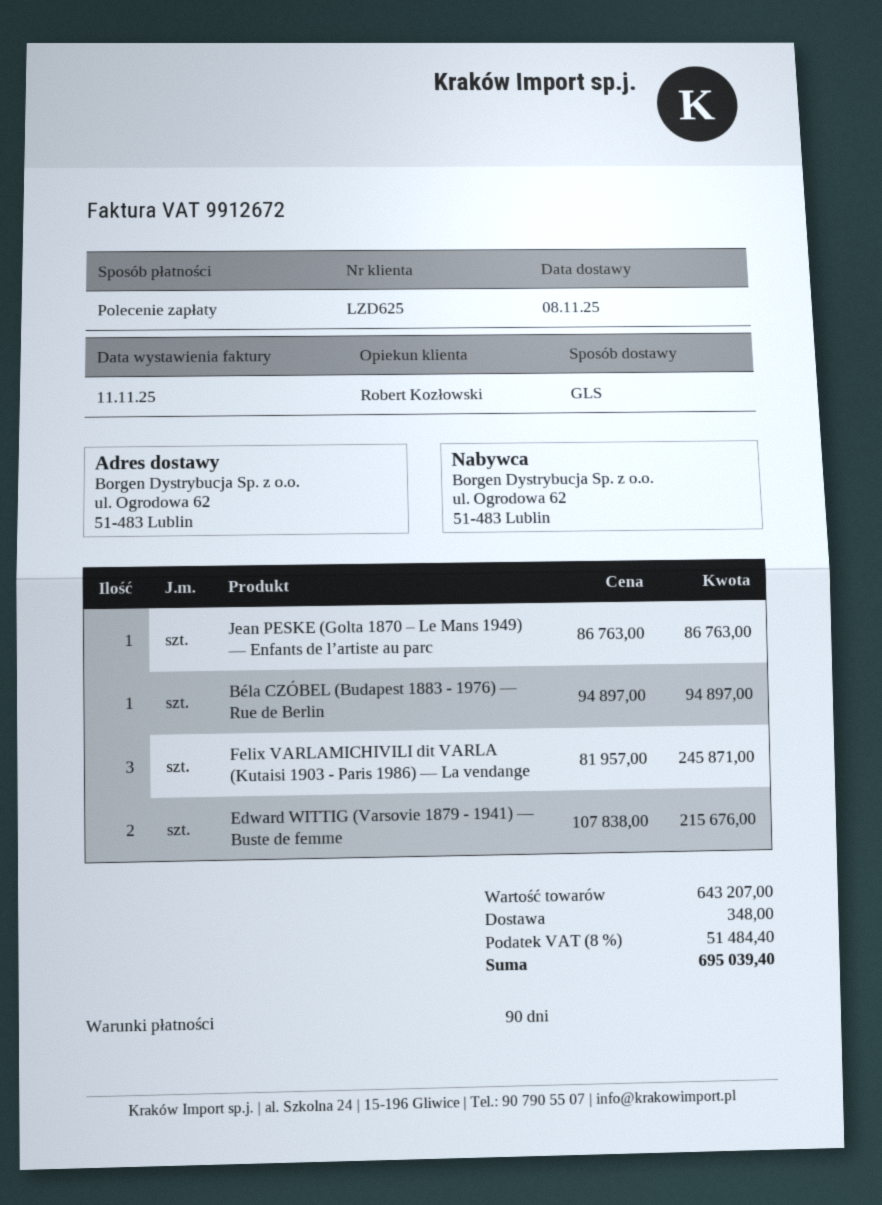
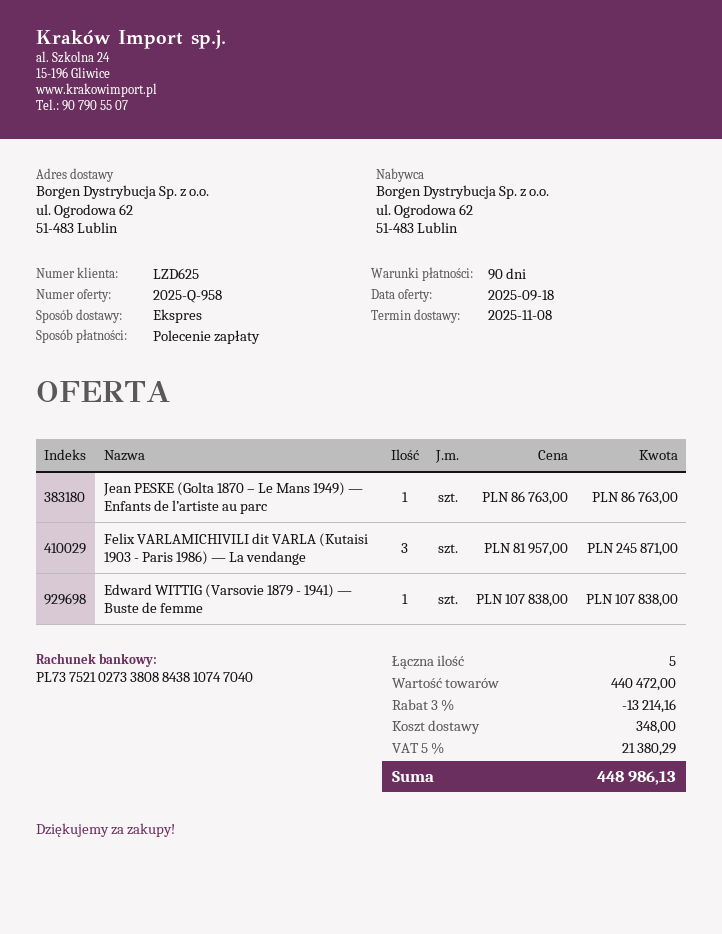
shipping method: GLS -> express
Béla CZÓBEL (Budapest 1883 - 1976) — Rue de Berlin: 1 x 94897.00 = 94897.00 -> none
Edward WITTIG (Varsovie 1879 - 1941) — Buste de femme: 2 x 107838.00 = 215676.00 -> 1 x 107838.00 = 107838.00
subtotal: 643207.00 -> 440472.00
discount: none -> 3% = 13214.16
tax: 8% = 51484.40 -> 5% = 21380.29
total: 695039.40 -> 448986.13

